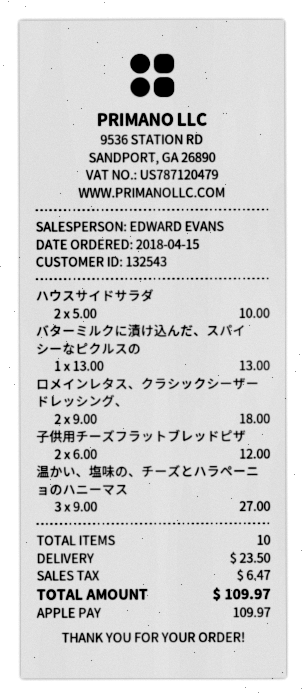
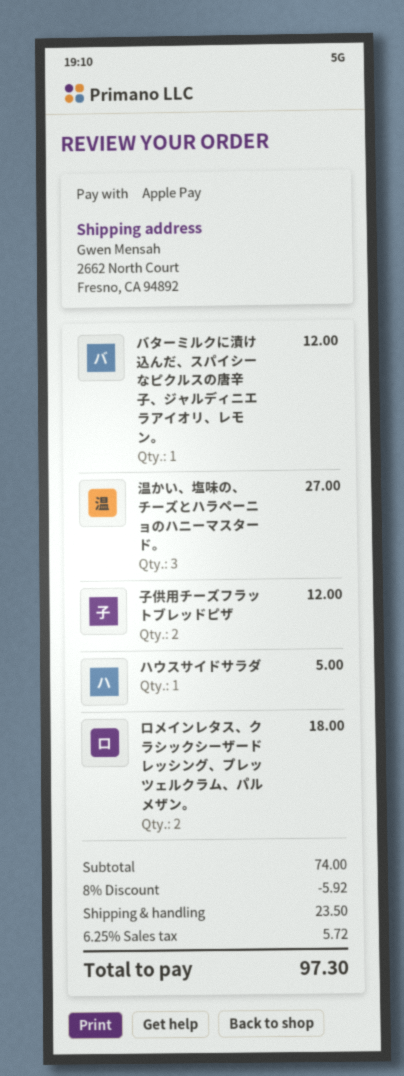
ハウスサイドサラダ: 2 for 10.00 -> 1 for 5.00
バターミルクに漬け込んだ、スパイシーなピクルスの: 1 for 13.00 -> 1 for 12.00
discount: none -> 8% = 5.92
tax: 6.47 -> 5.72
total: 109.97 -> 97.30

